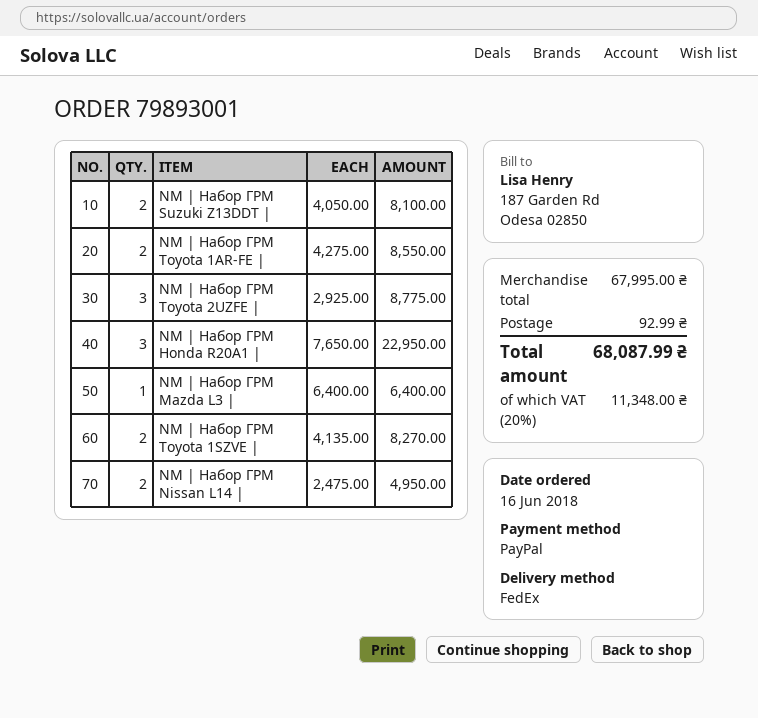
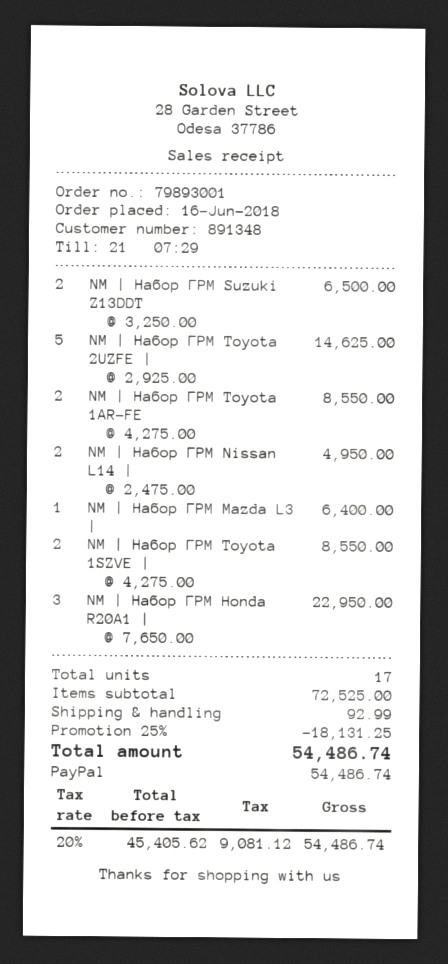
NM | Набор ГРМ Suzuki Z13DDT |: 2 x 4050.00 = 8100.00 -> 2 x 3250.00 = 6500.00
NM | Набор ГРМ Toyota 2UZFE |: 3 x 2925.00 = 8775.00 -> 5 x 2925.00 = 14625.00
NM | Набор ГРМ Toyota 1SZVE |: 2 x 4135.00 = 8270.00 -> 2 x 4275.00 = 8550.00
subtotal: 67995.00 -> 72525.00
discount: none -> 25% = 18131.25
tax: 20% = 11348.00 -> 20% = 9081.12
total: 68087.99 -> 54486.74

